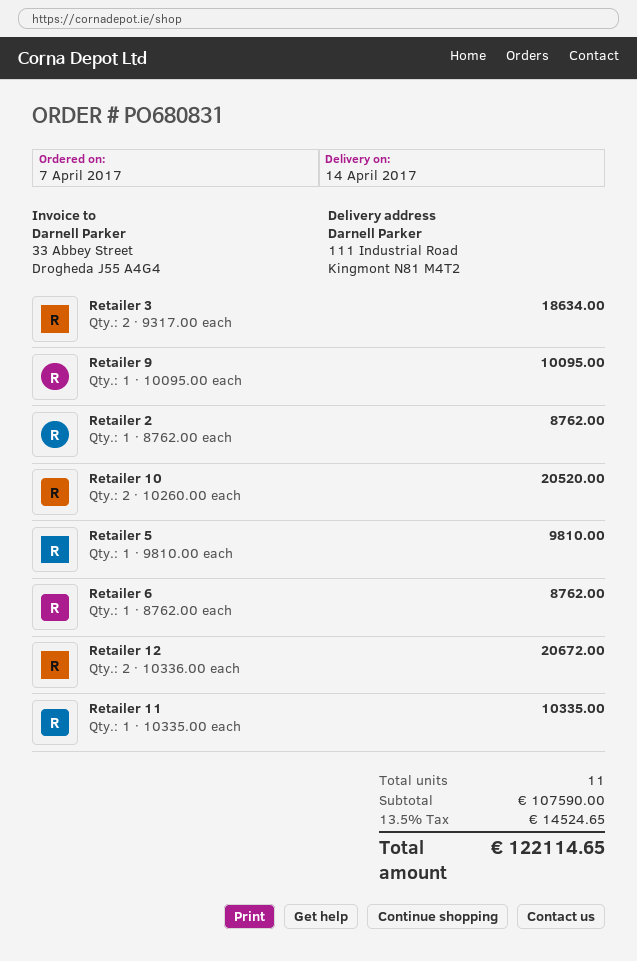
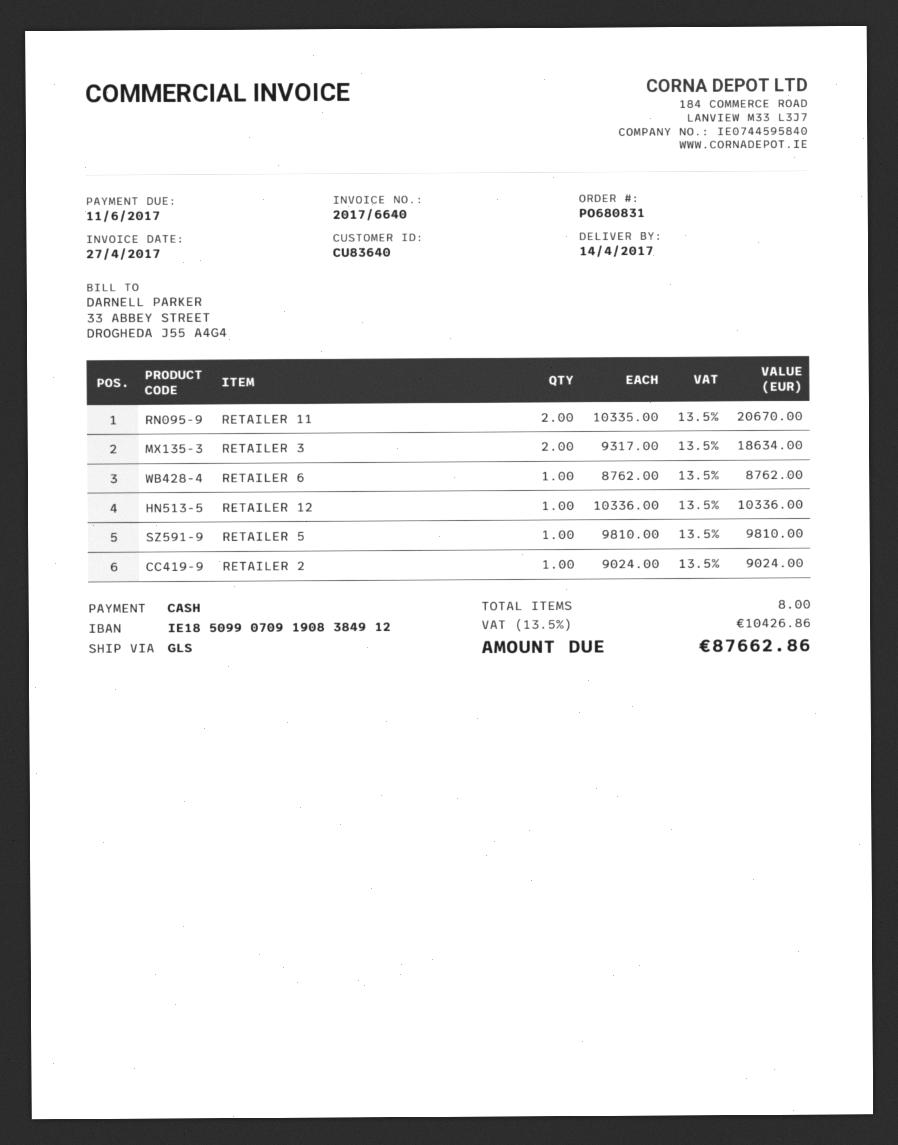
Retailer 9: 1 x 10095.00 = 10095.00 -> none
Retailer 2: 1 x 8762.00 = 8762.00 -> 1 x 9024.00 = 9024.00
Retailer 10: 2 x 10260.00 = 20520.00 -> none
Retailer 12: 2 x 10336.00 = 20672.00 -> 1 x 10336.00 = 10336.00
Retailer 11: 1 x 10335.00 = 10335.00 -> 2 x 10335.00 = 20670.00
total quantity: 11 -> 8
tax: 13.5% = 14524.65 -> 13.5% = 10426.86
total: 122114.65 -> 87662.86

